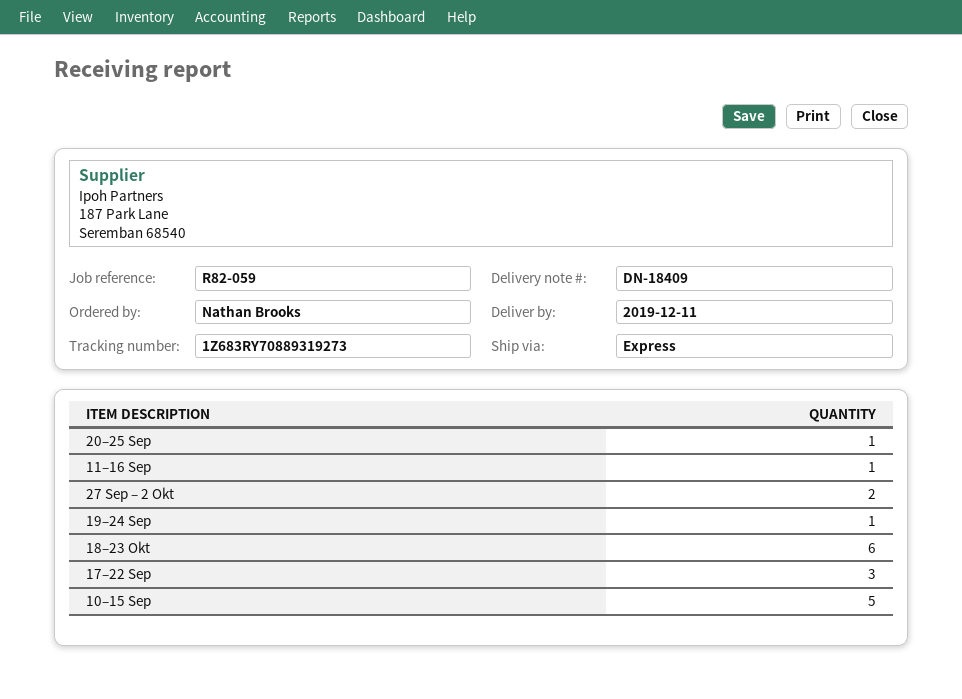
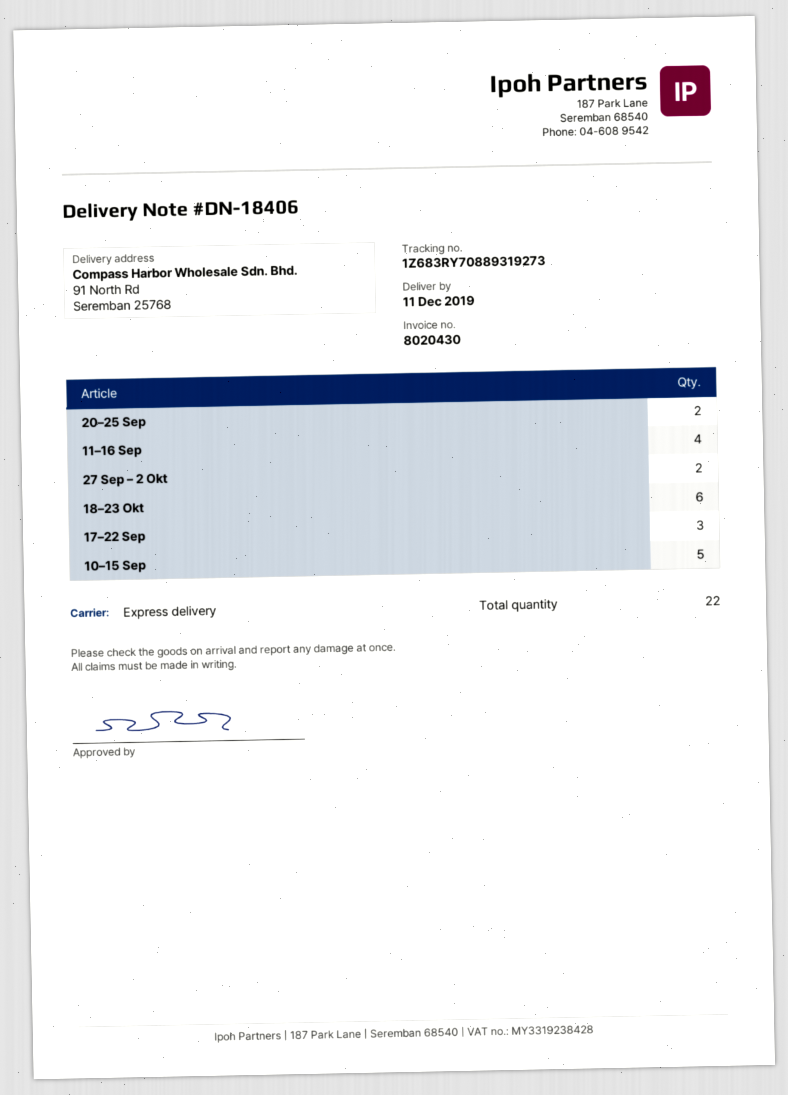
delivery note number: DN-18409 -> DN-18406
20–25 Sep: 1 -> 2
11–16 Sep: 1 -> 4
19–24 Sep: 1 -> none

